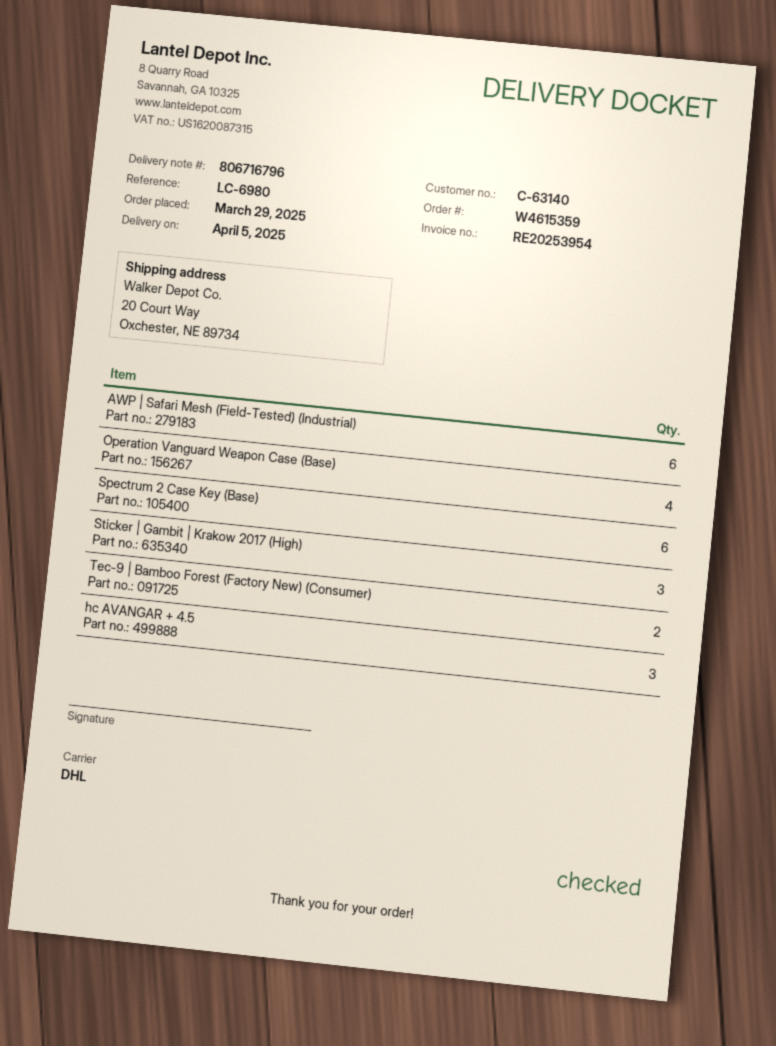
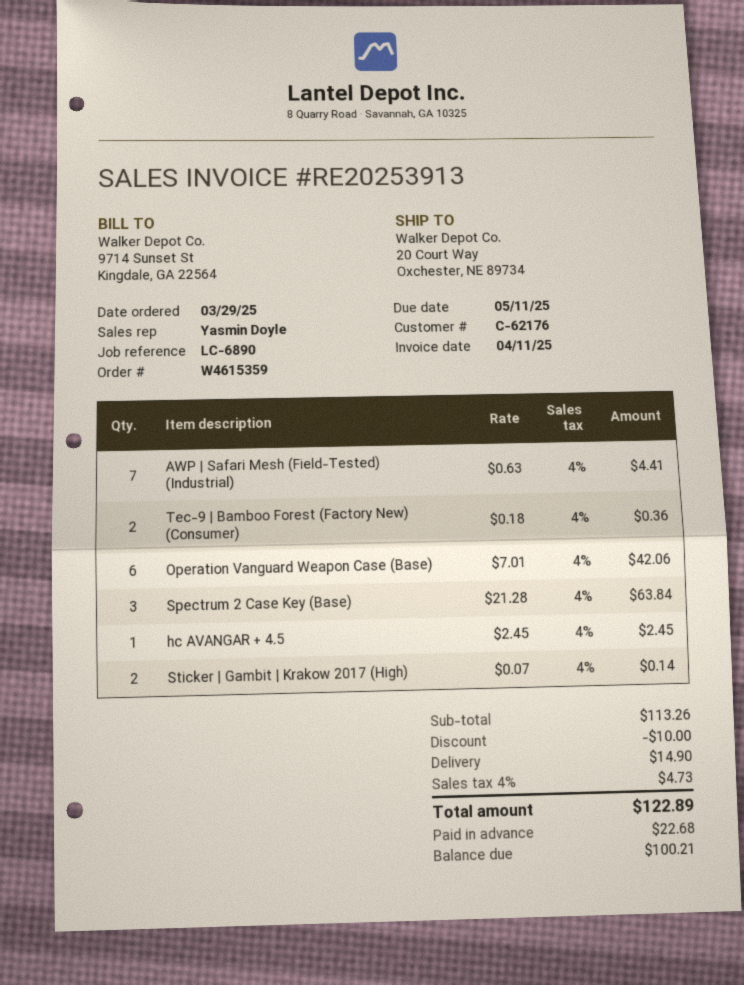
invoice number: RE20253954 -> RE20253913
customer number: C-63140 -> C-62176
reference: LC-6980 -> LC-6890
AWP | Safari Mesh (Field-Tested) (Industrial): 6 -> 7
Operation Vanguard Weapon Case (Base): 4 -> 6
Spectrum 2 Case Key (Base): 6 -> 3
Sticker | Gambit | Krakow 2017 (High): 3 -> 2
hc AVANGAR + 4.5: 3 -> 1

